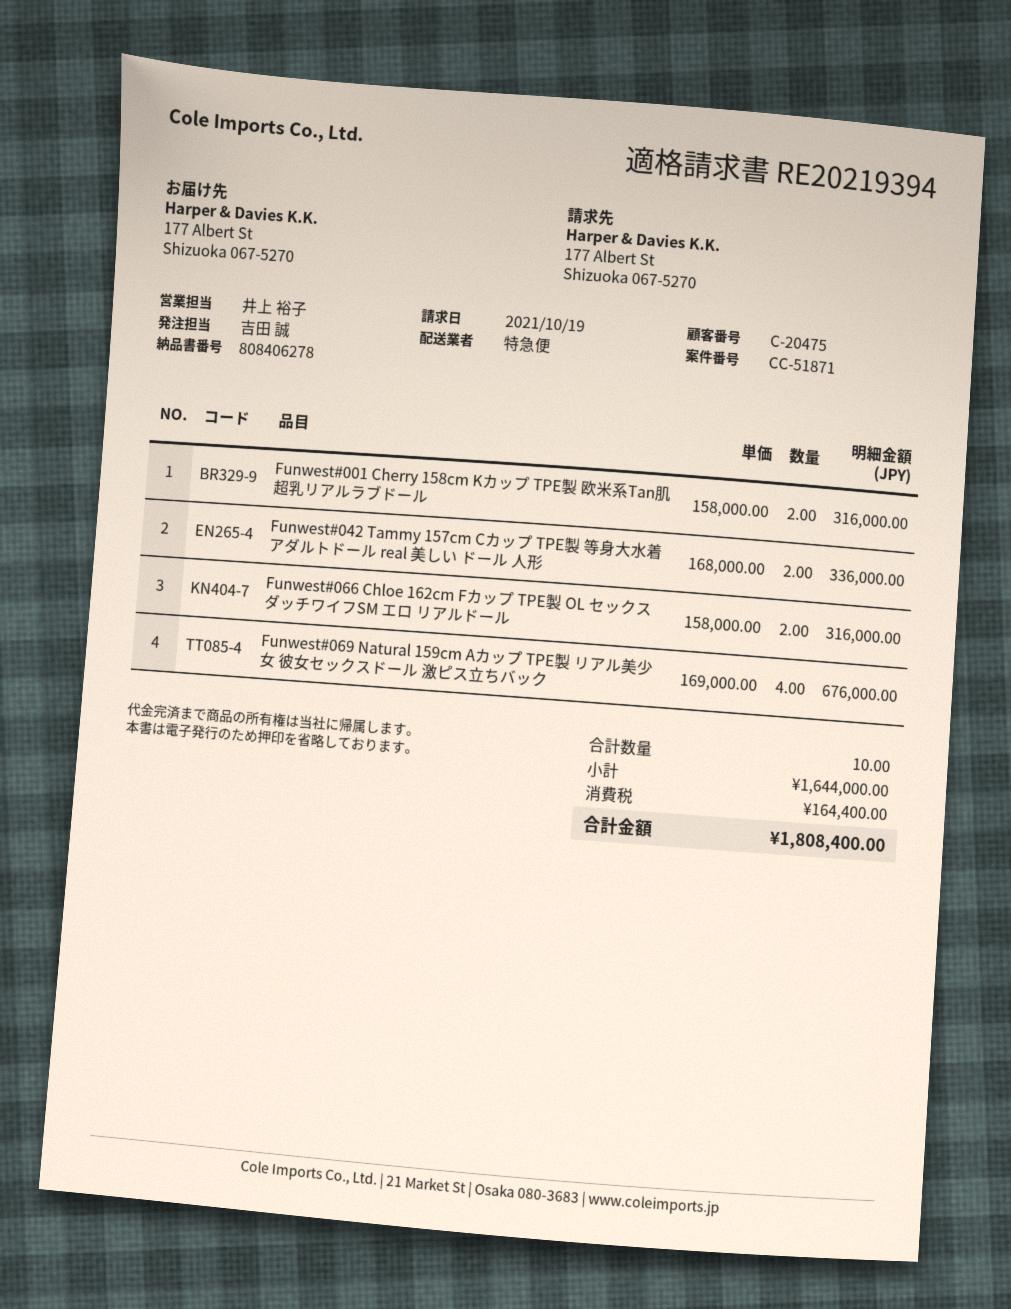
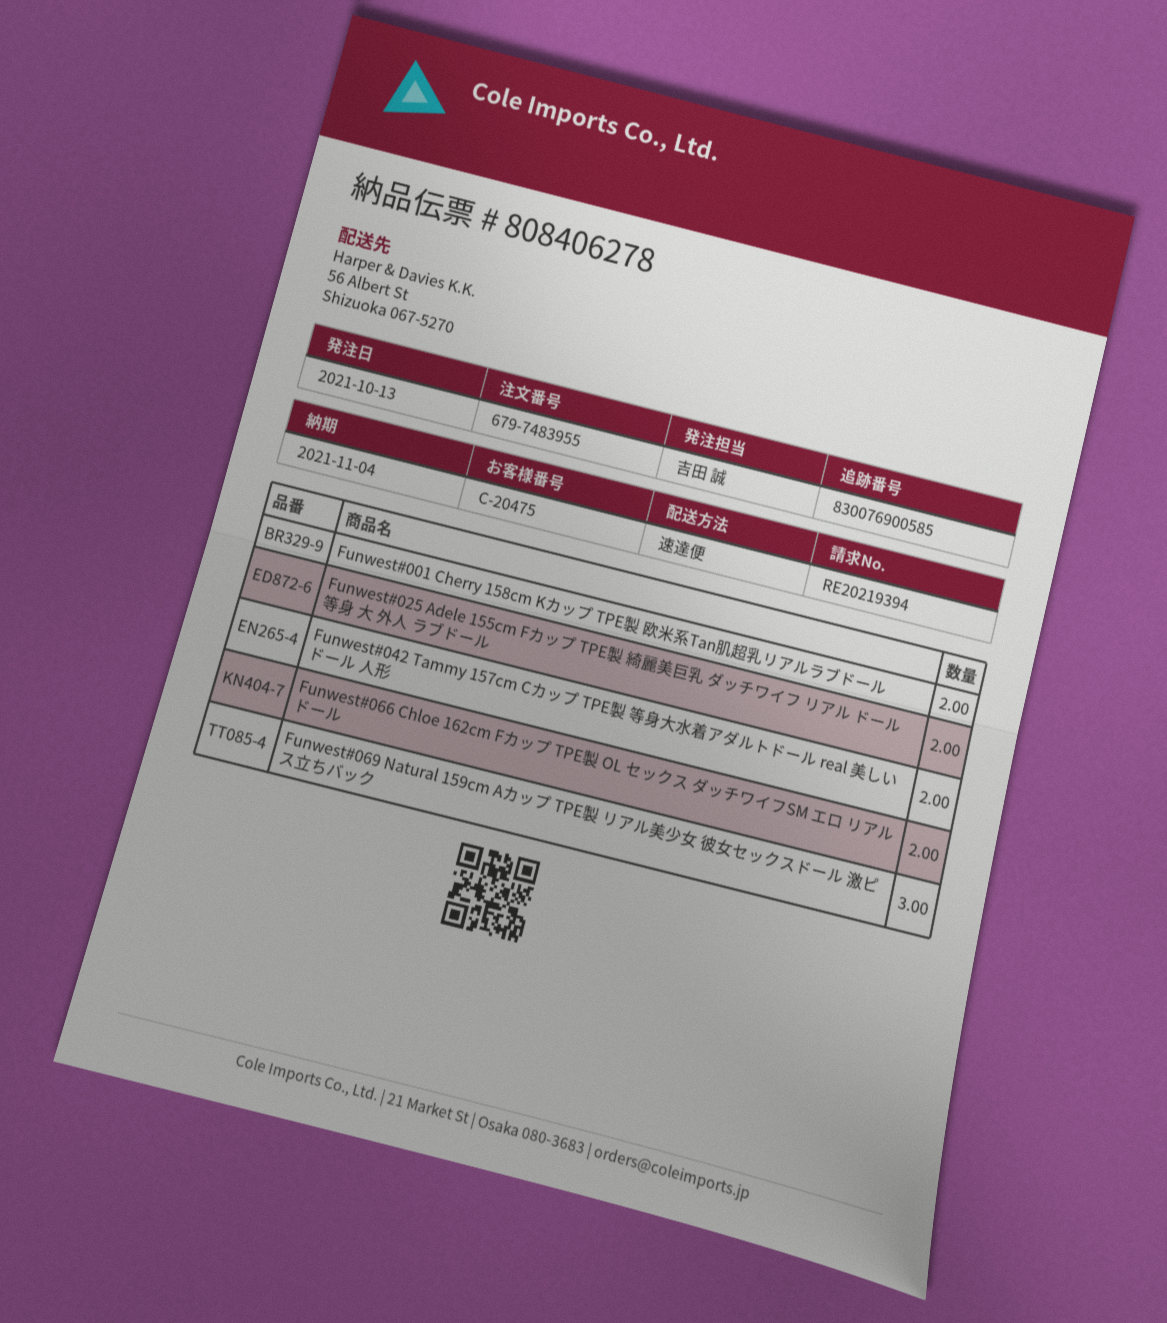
ship to: 177 Albert St, Shizuoka 067-5270 -> 56 Albert St, Shizuoka 067-5270
Funwest#069 Natural 159cm Aカップ TPE製 リアル美少女 彼女セックスドール 激ピス立ちバック: 4 -> 3
Funwest#025 Adele 155cm Fカップ TPE製 綺麗美巨乳 ダッチワイフ リアル ドール 等身 大 外人 ラブドール: none -> 2

